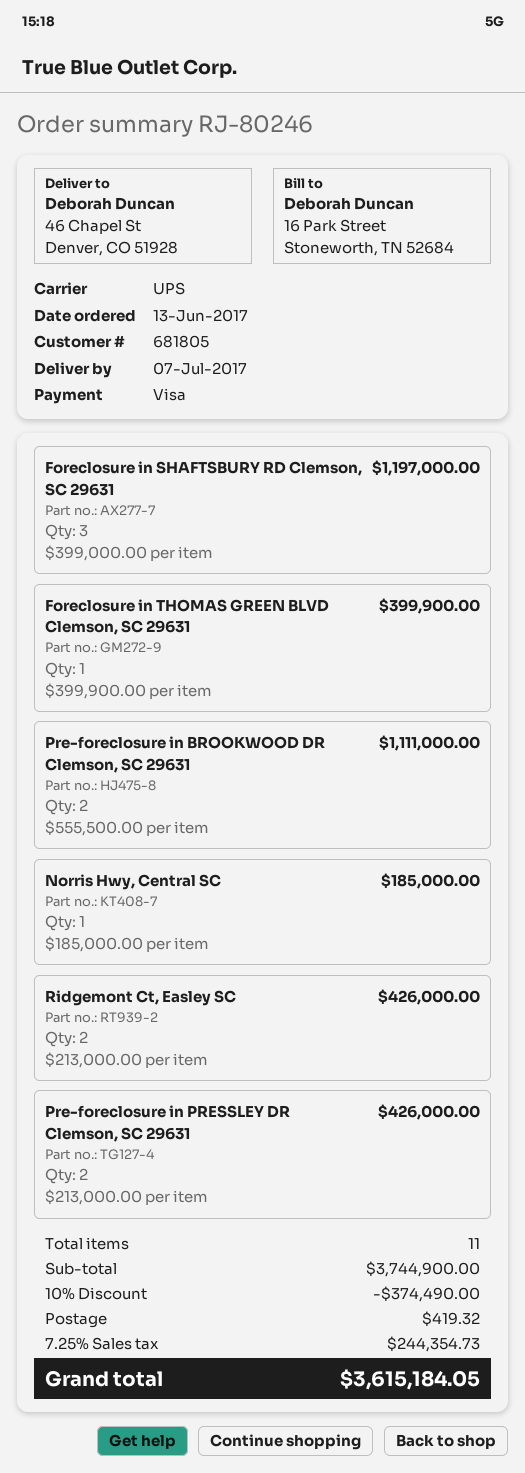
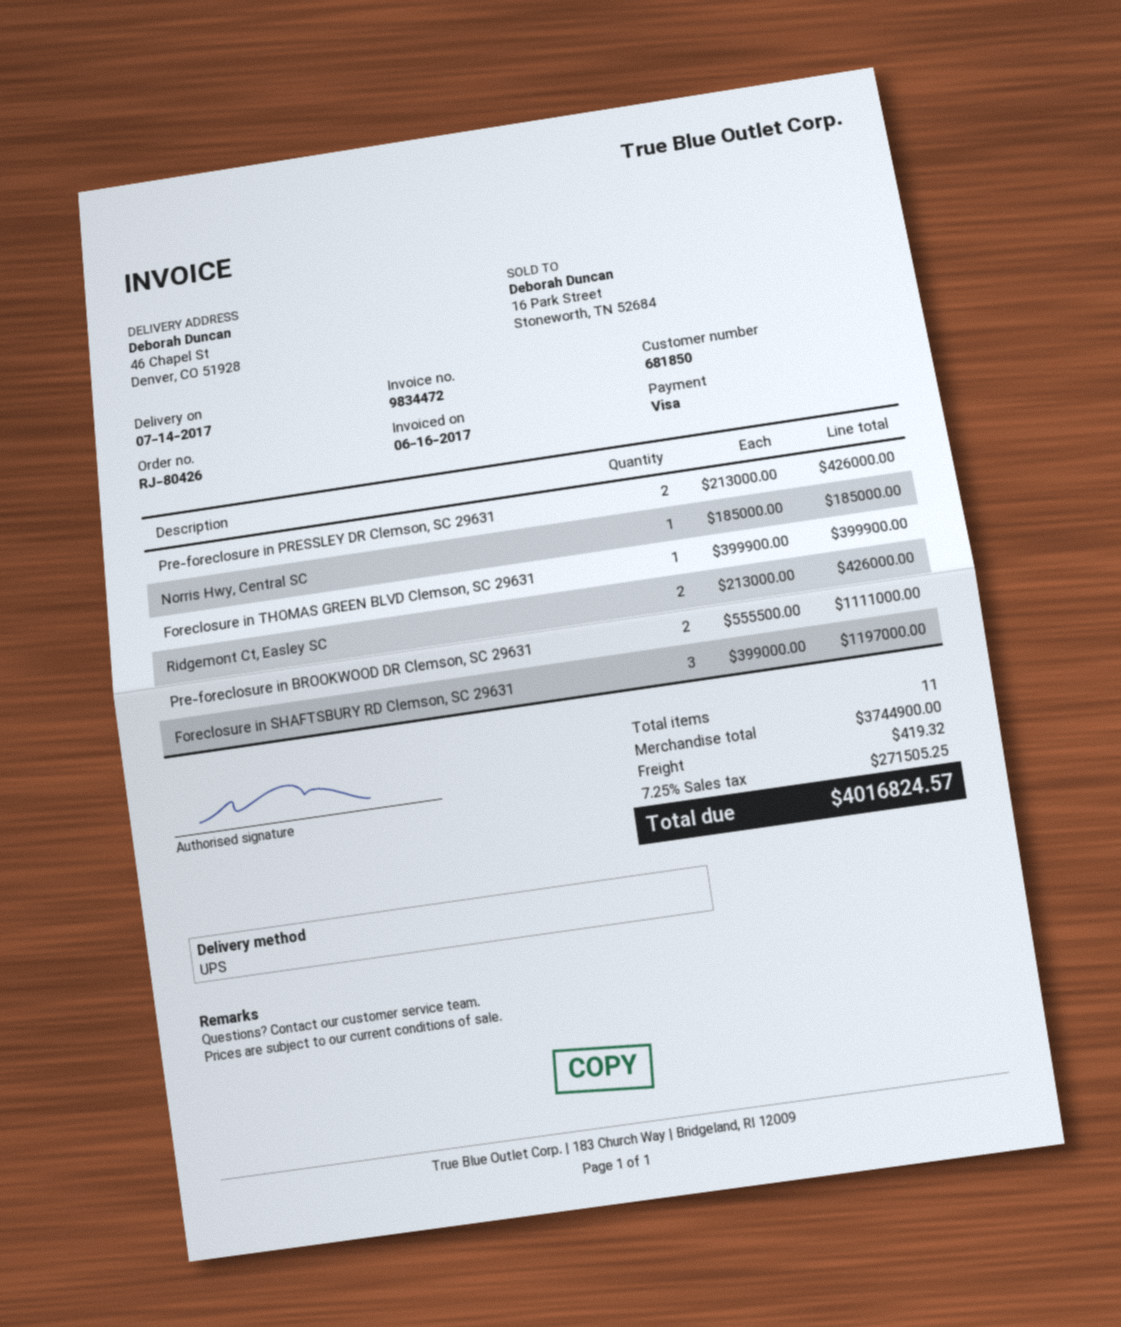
order number: RJ-80246 -> RJ-80426
delivery date: 2017-07-07 -> 2017-07-14
customer number: 681805 -> 681850
discount: 10% = 374490.00 -> none
tax: 7.25% = 244354.73 -> 7.25% = 271505.25
total: 3615184.05 -> 4016824.57

